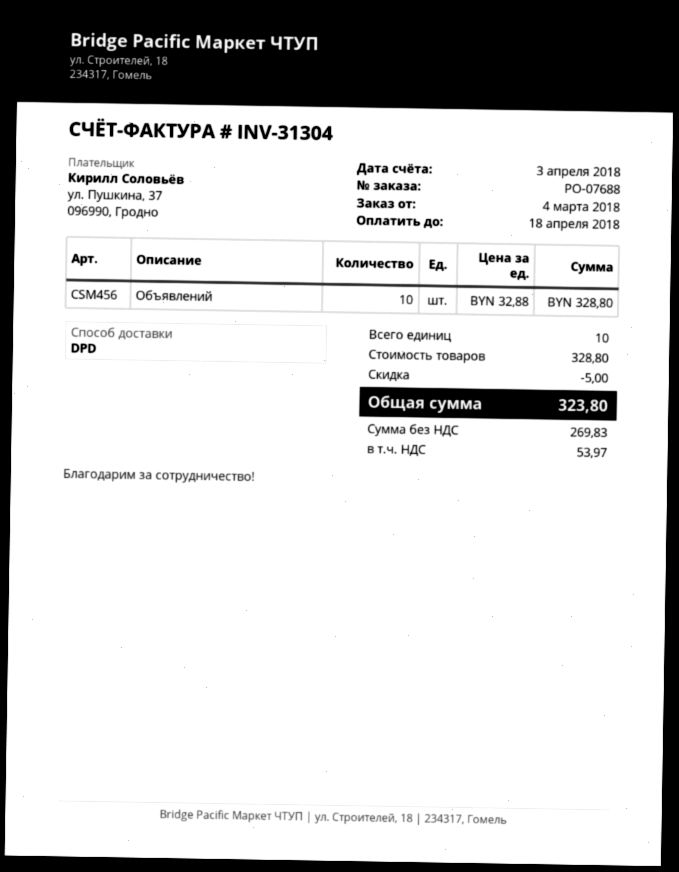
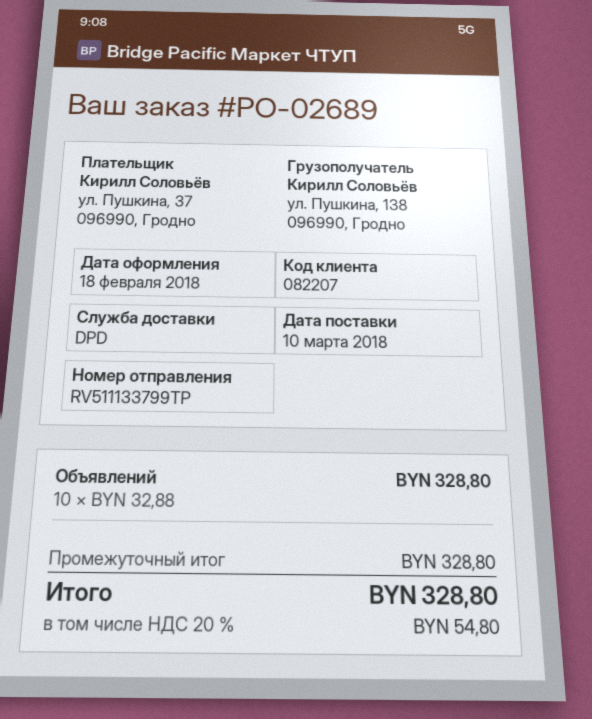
order number: PO-07688 -> PO-02689
order date: 2018-03-04 -> 2018-02-18
discount: 5.00 -> none
tax: 53.97 -> 54.80
total: 323.80 -> 328.80

